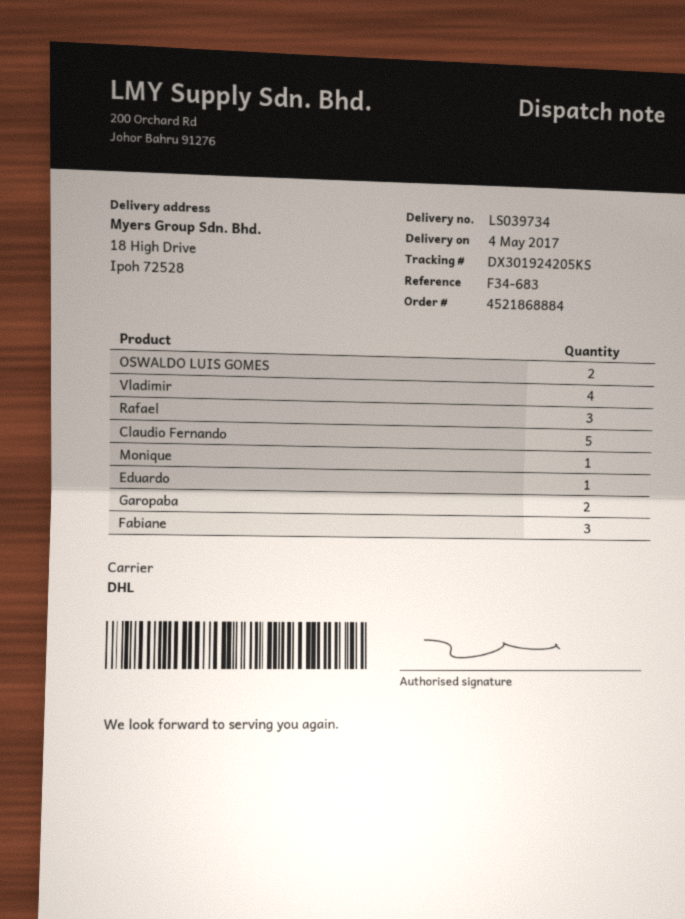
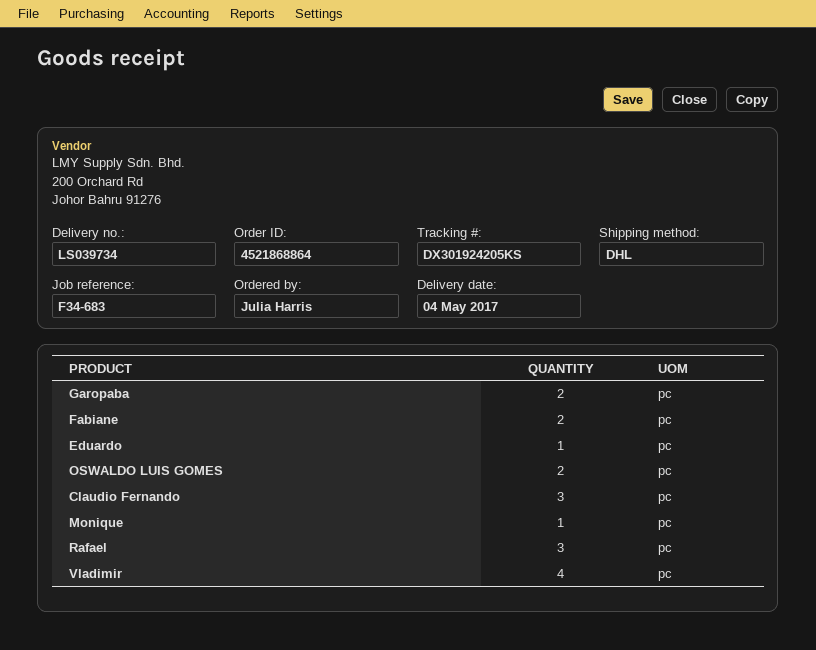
order number: 4521868884 -> 4521868864
Claudio Fernando: 5 -> 3
Fabiane: 3 -> 2

